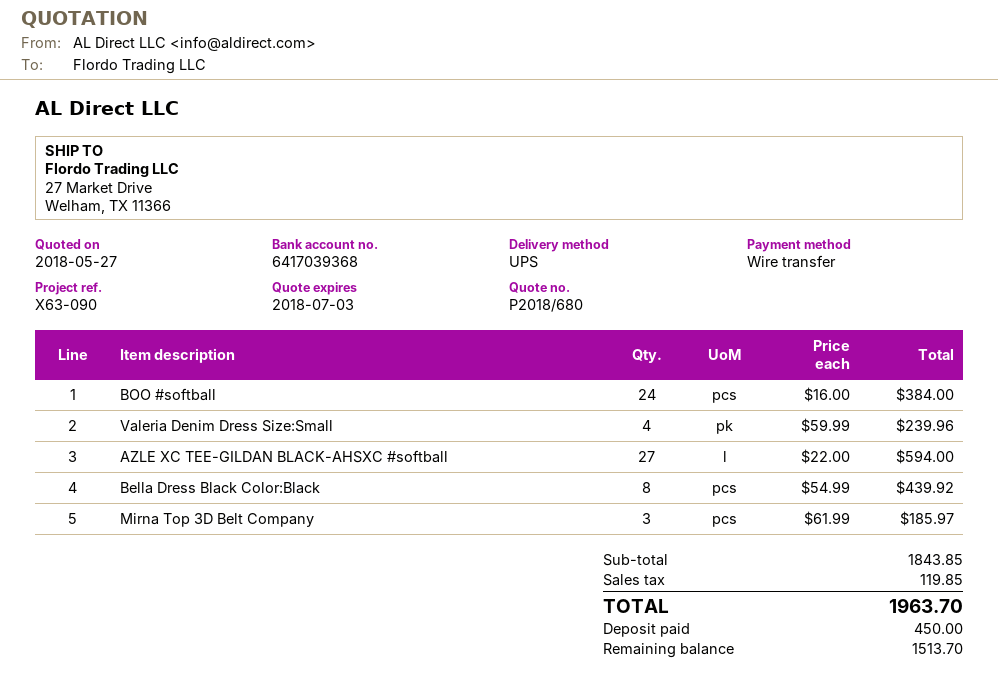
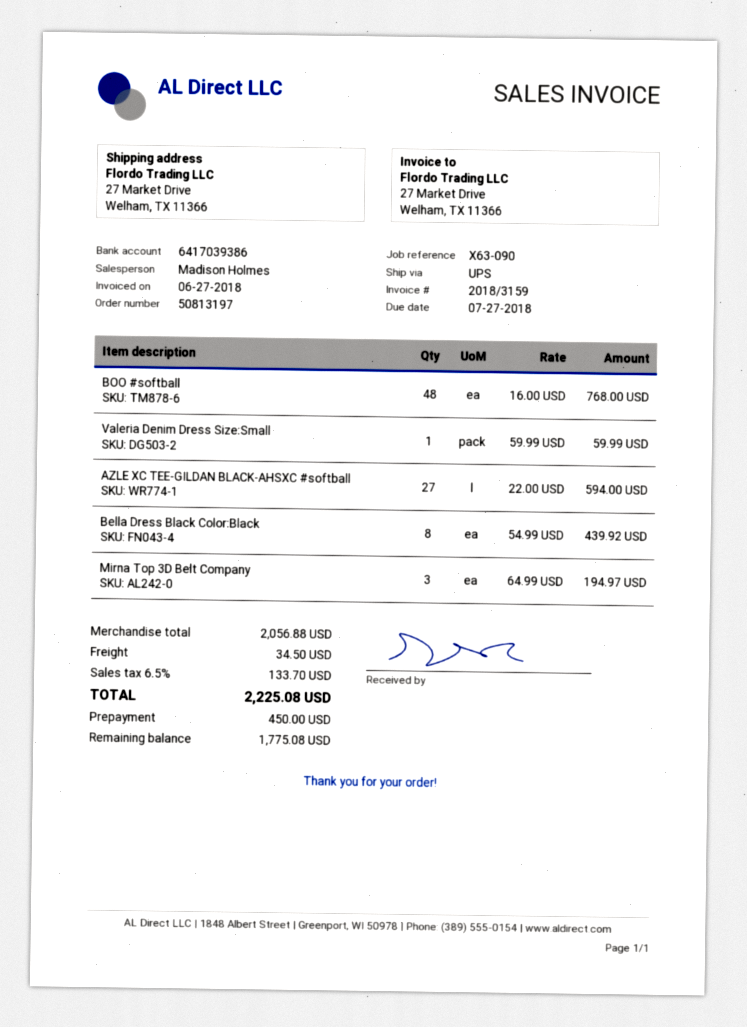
bank account: 6417039368 -> 6417039386
BOO #softball: 24 x 16.00 = 384.00 -> 48 x 16.00 = 768.00
Valeria Denim Dress Size:Small: 4 x 59.99 = 239.96 -> 1 x 59.99 = 59.99
Mirna Top 3D Belt Company: 3 x 61.99 = 185.97 -> 3 x 64.99 = 194.97
subtotal: 1843.85 -> 2056.88
shipping: none -> 34.50
tax: 119.85 -> 133.70
total: 1963.70 -> 2225.08
balance: 1513.70 -> 1775.08

